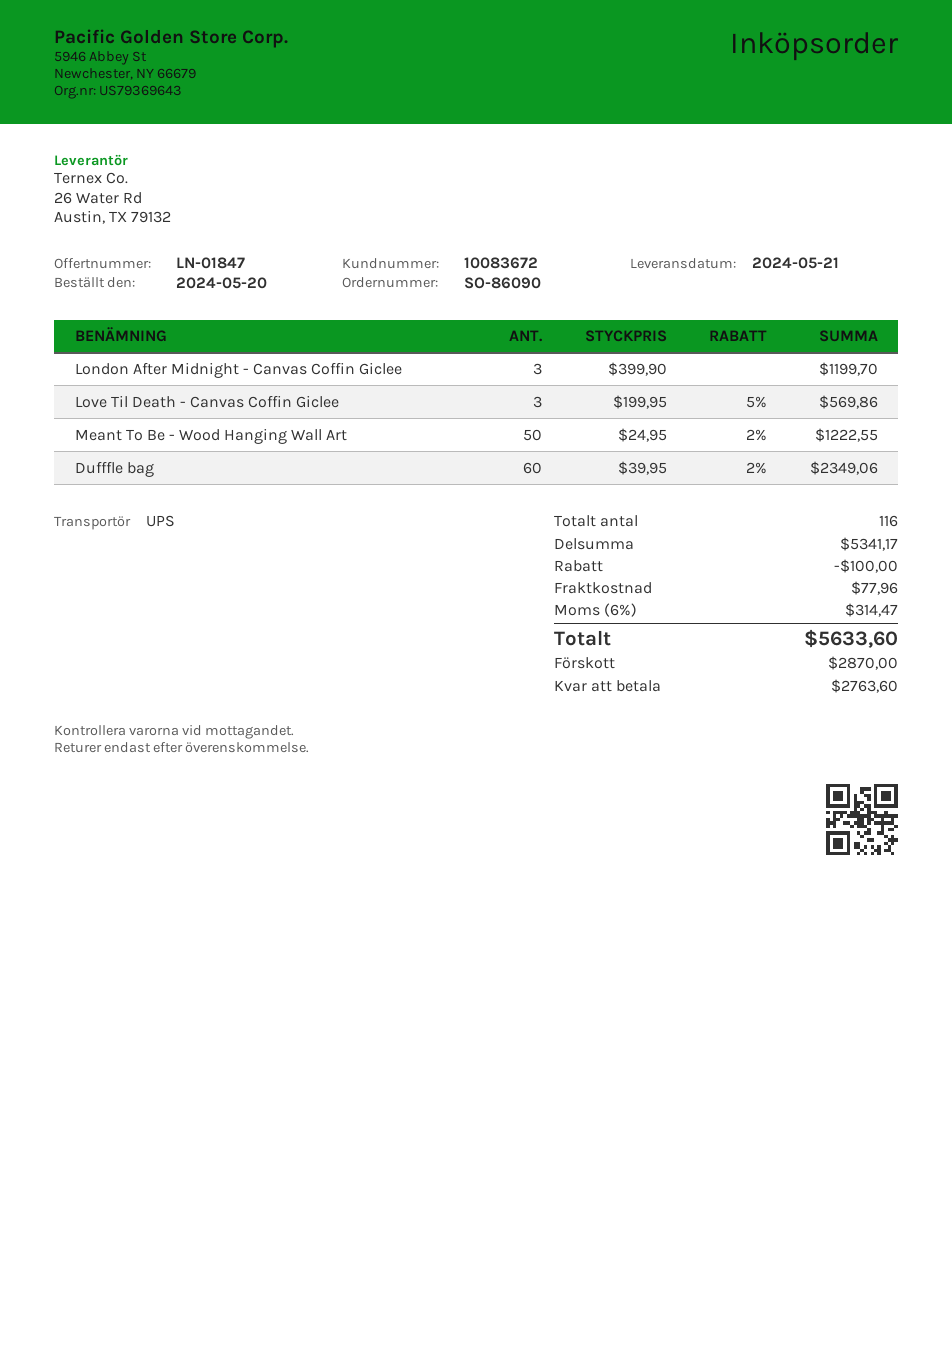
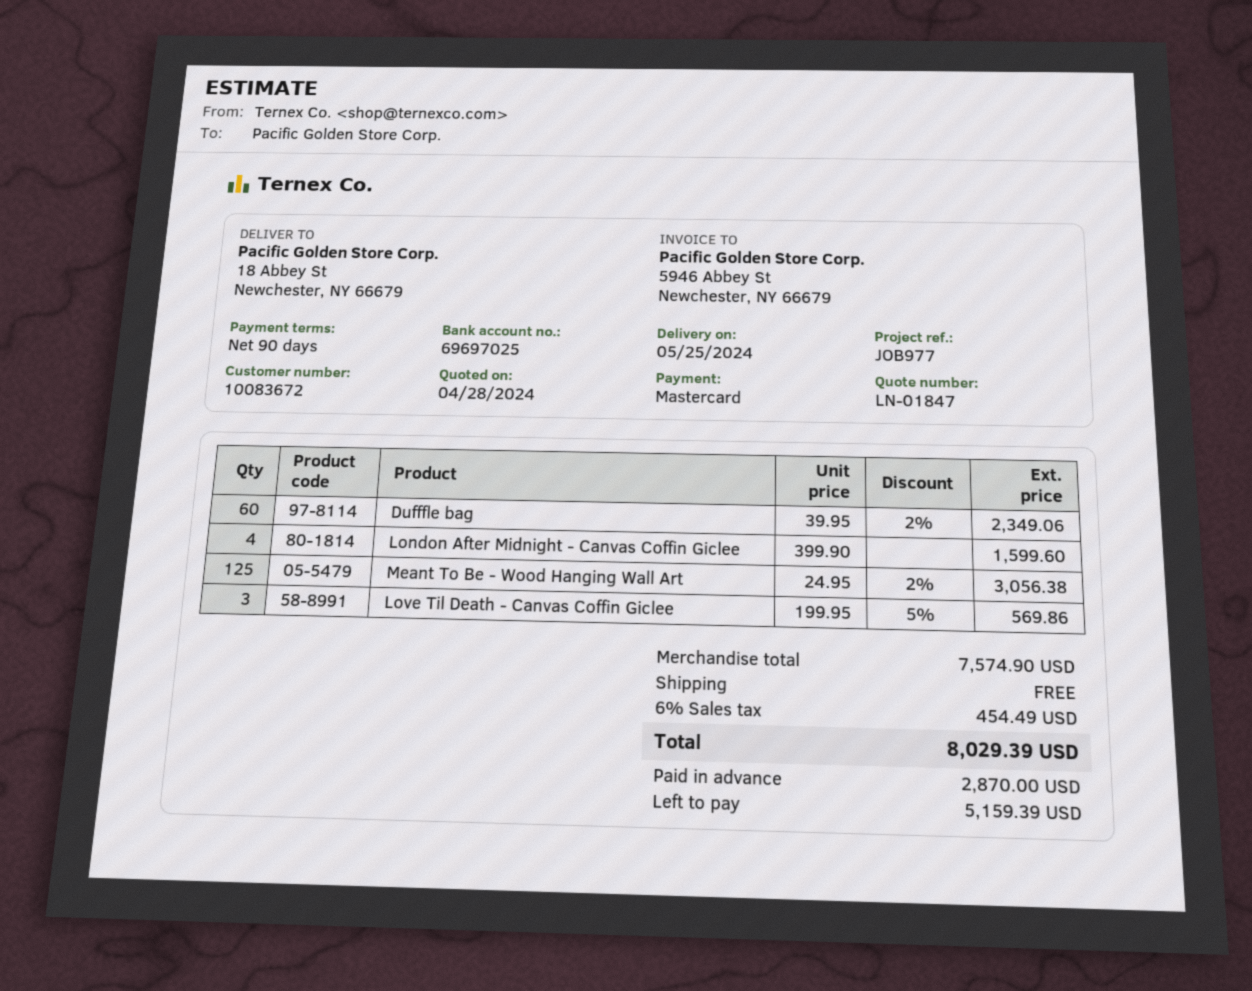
delivery date: 2024-05-21 -> 2024-05-25
London After Midnight - Canvas Coffin Giclee: 3 x 399.90 = 1199.70 -> 4 x 399.90 = 1599.60
Meant To Be - Wood Hanging Wall Art: 50 x 24.95 - 2% = 1222.55 -> 125 x 24.95 - 2% = 3056.38
subtotal: 5341.17 -> 7574.90
discount: 100.00 -> none
shipping: 77.96 -> 0.00
tax: 6% = 314.47 -> 6% = 454.49
total: 5633.60 -> 8029.39
balance: 2763.60 -> 5159.39

